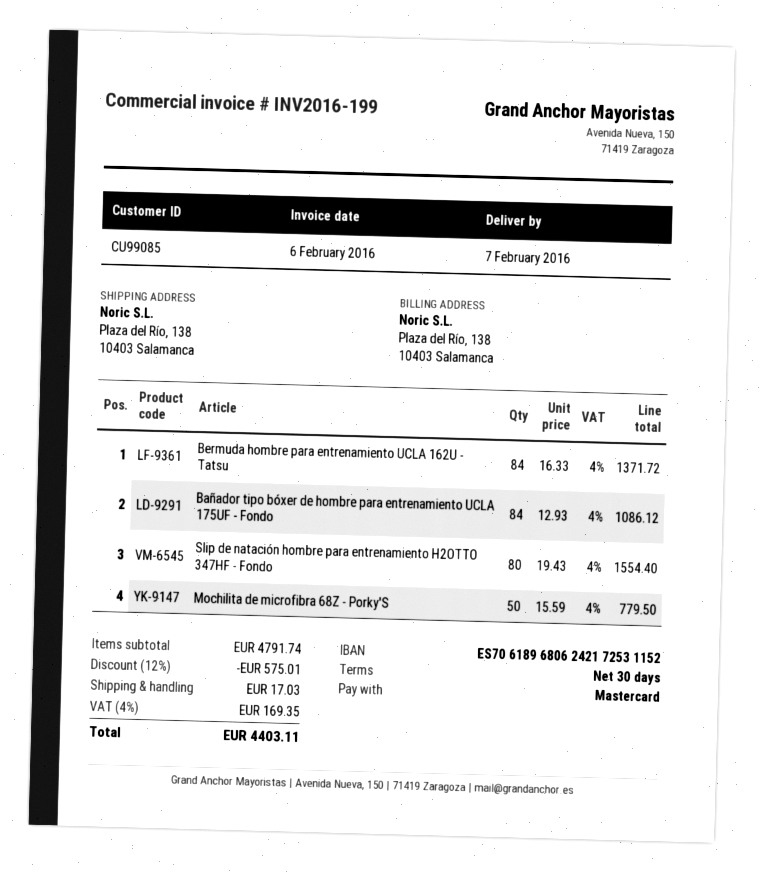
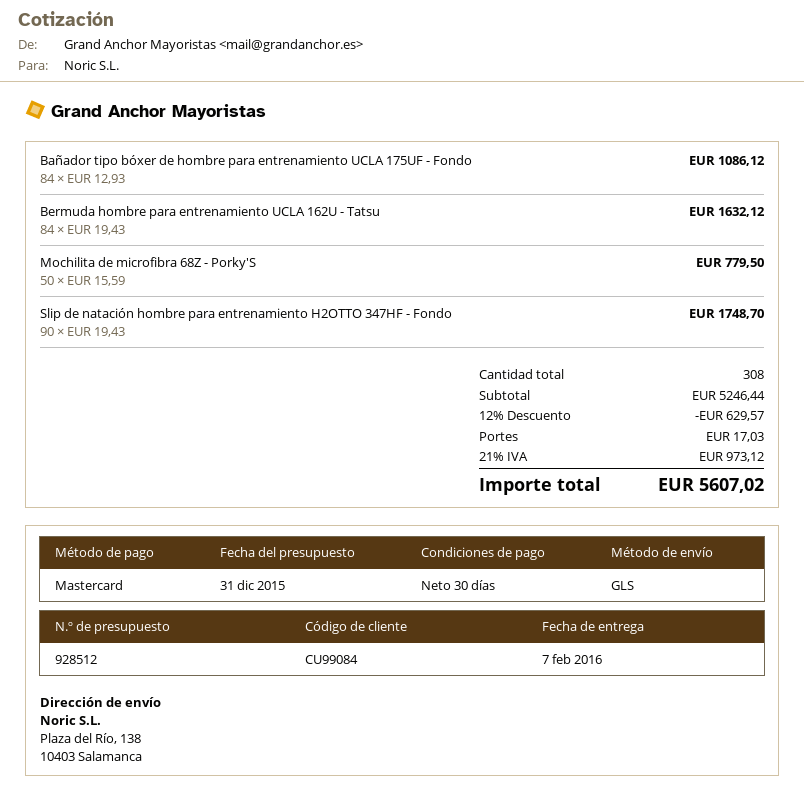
customer number: CU99085 -> CU99084
Bermuda hombre para entrenamiento UCLA 162U - Tatsu: 84 x 16.33 = 1371.72 -> 84 x 19.43 = 1632.12
Slip de natación hombre para entrenamiento H2OTTO 347HF - Fondo: 80 x 19.43 = 1554.40 -> 90 x 19.43 = 1748.70
subtotal: 4791.74 -> 5246.44
discount: 12% = 575.01 -> 12% = 629.57
tax: 4% = 169.35 -> 21% = 973.12
total: 4403.11 -> 5607.02

